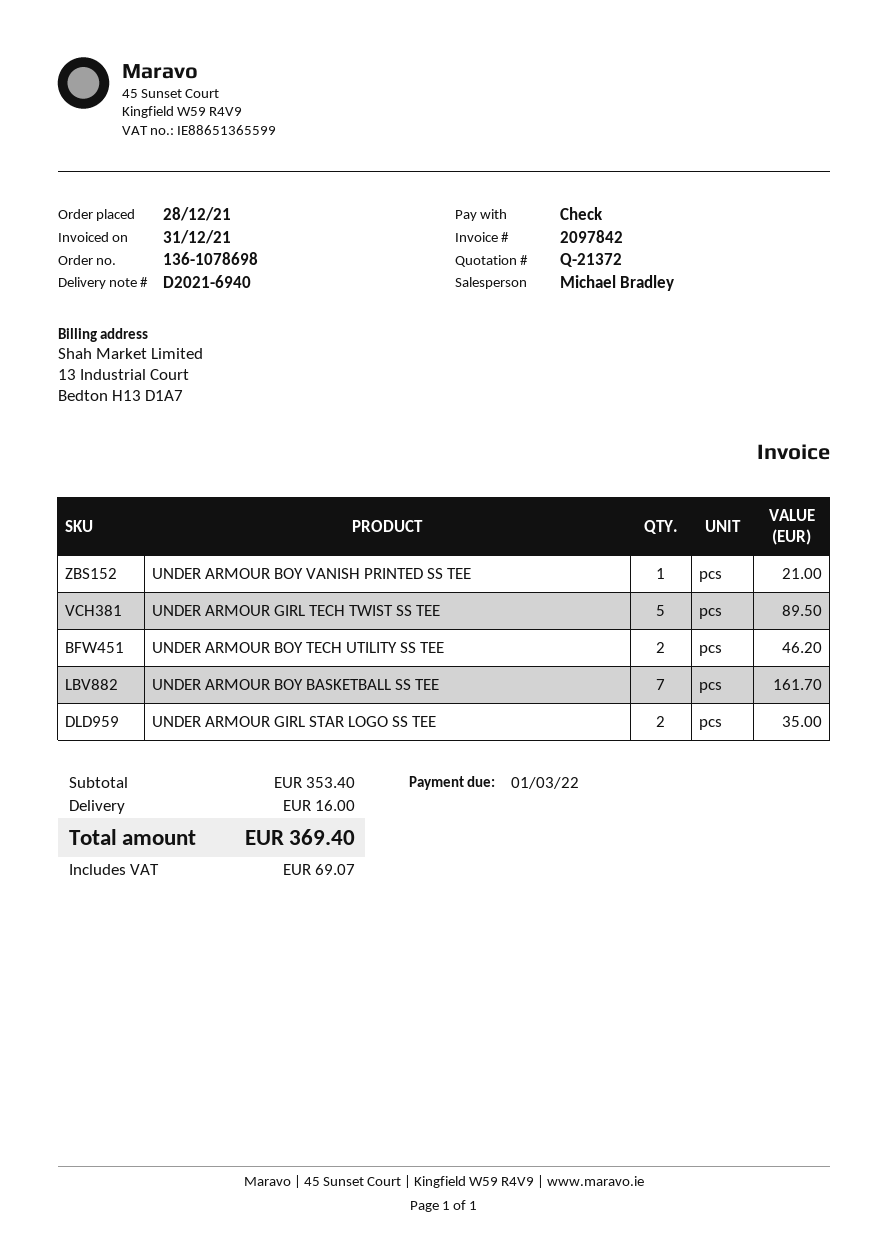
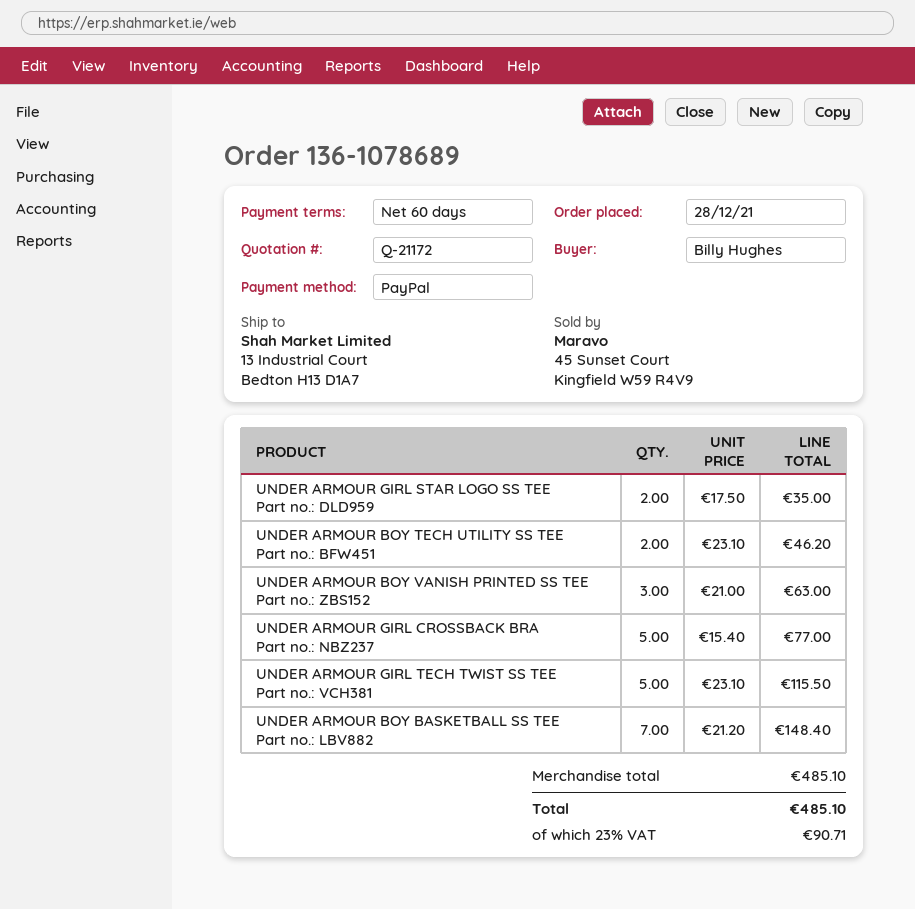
quote number: Q-21372 -> Q-21172
order number: 136-1078698 -> 136-1078689
payment method: cheque -> PayPal
UNDER ARMOUR BOY VANISH PRINTED SS TEE: 1 for 21.00 -> 3 for 63.00
UNDER ARMOUR GIRL TECH TWIST SS TEE: 5 for 89.50 -> 5 for 115.50
UNDER ARMOUR BOY BASKETBALL SS TEE: 7 for 161.70 -> 7 for 148.40
UNDER ARMOUR GIRL CROSSBACK BRA: none -> 5 for 77.00
subtotal: 353.40 -> 485.10
shipping: 16.00 -> none
tax: 69.07 -> 90.71
total: 369.40 -> 485.10

